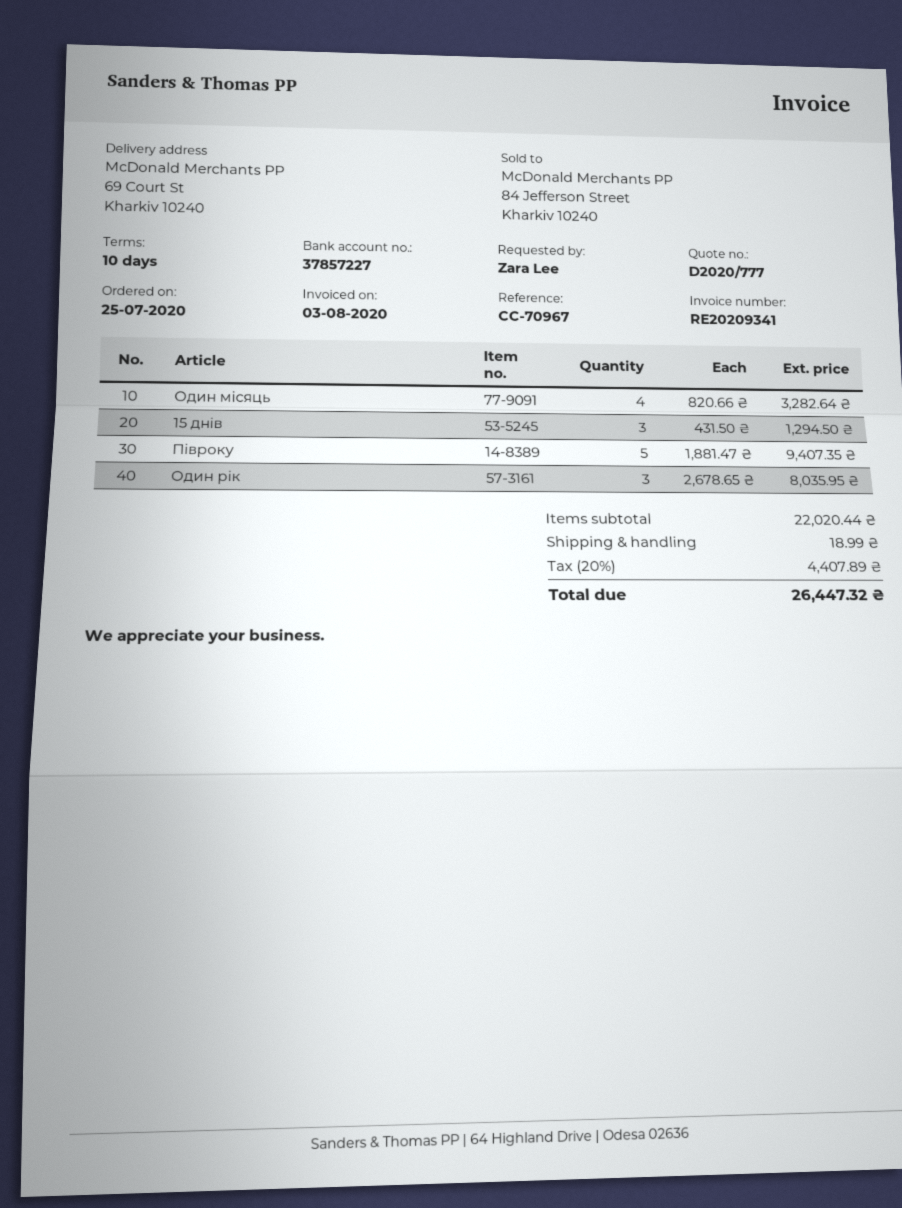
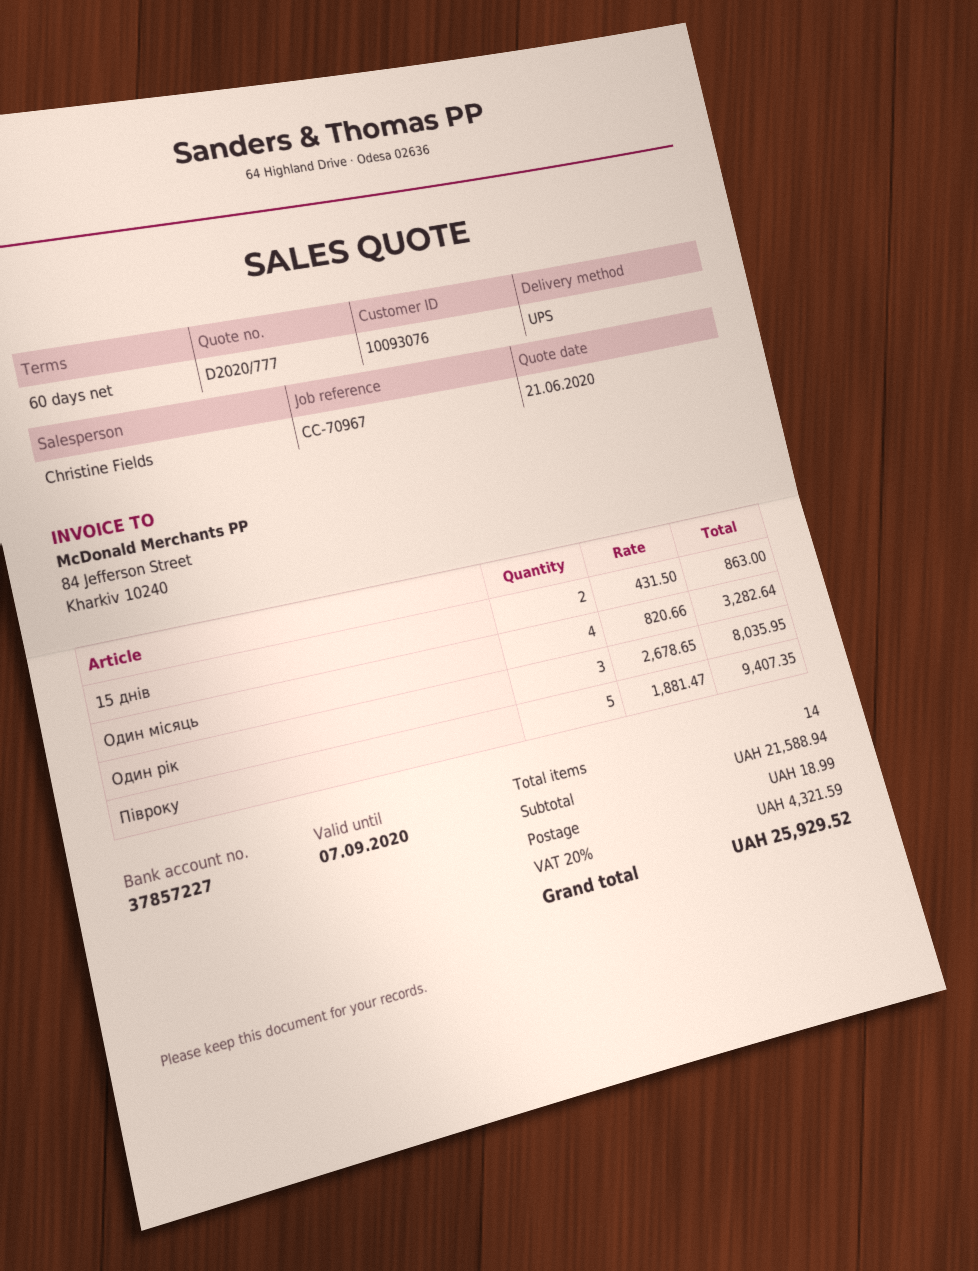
payment terms: 10 days -> 60 days
15 днів: 3 x 431.50 = 1294.50 -> 2 x 431.50 = 863.00
subtotal: 22020.44 -> 21588.94
tax: 20% = 4407.89 -> 20% = 4321.59
total: 26447.32 -> 25929.52

